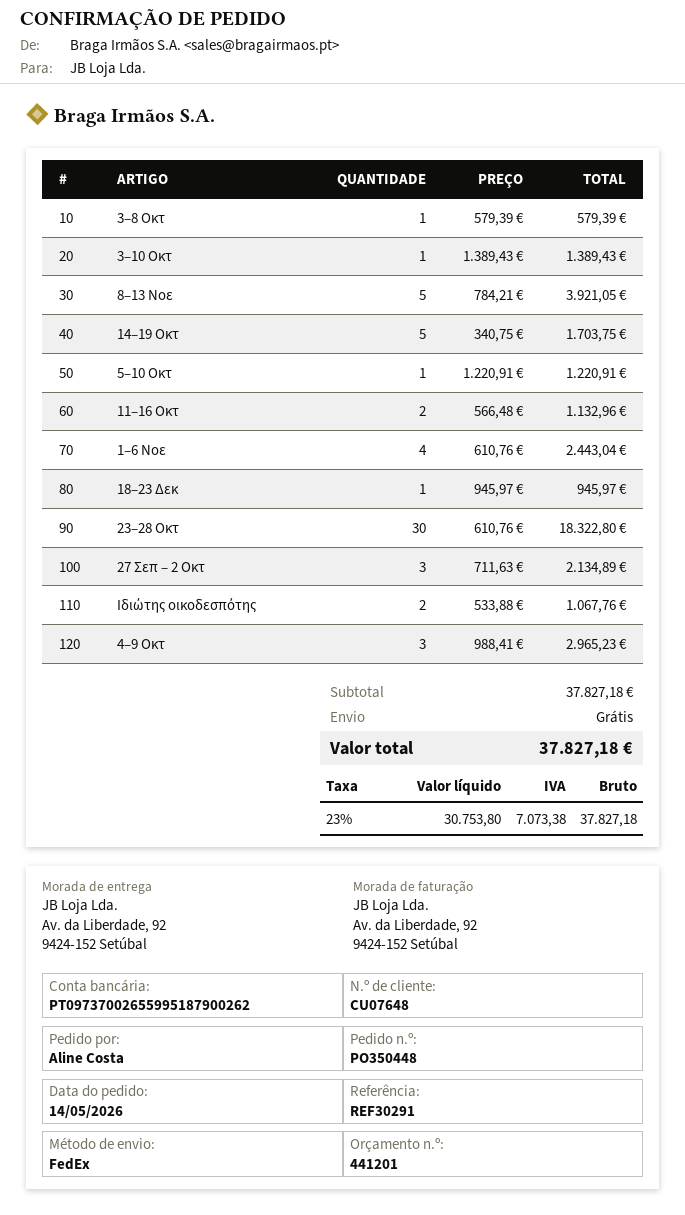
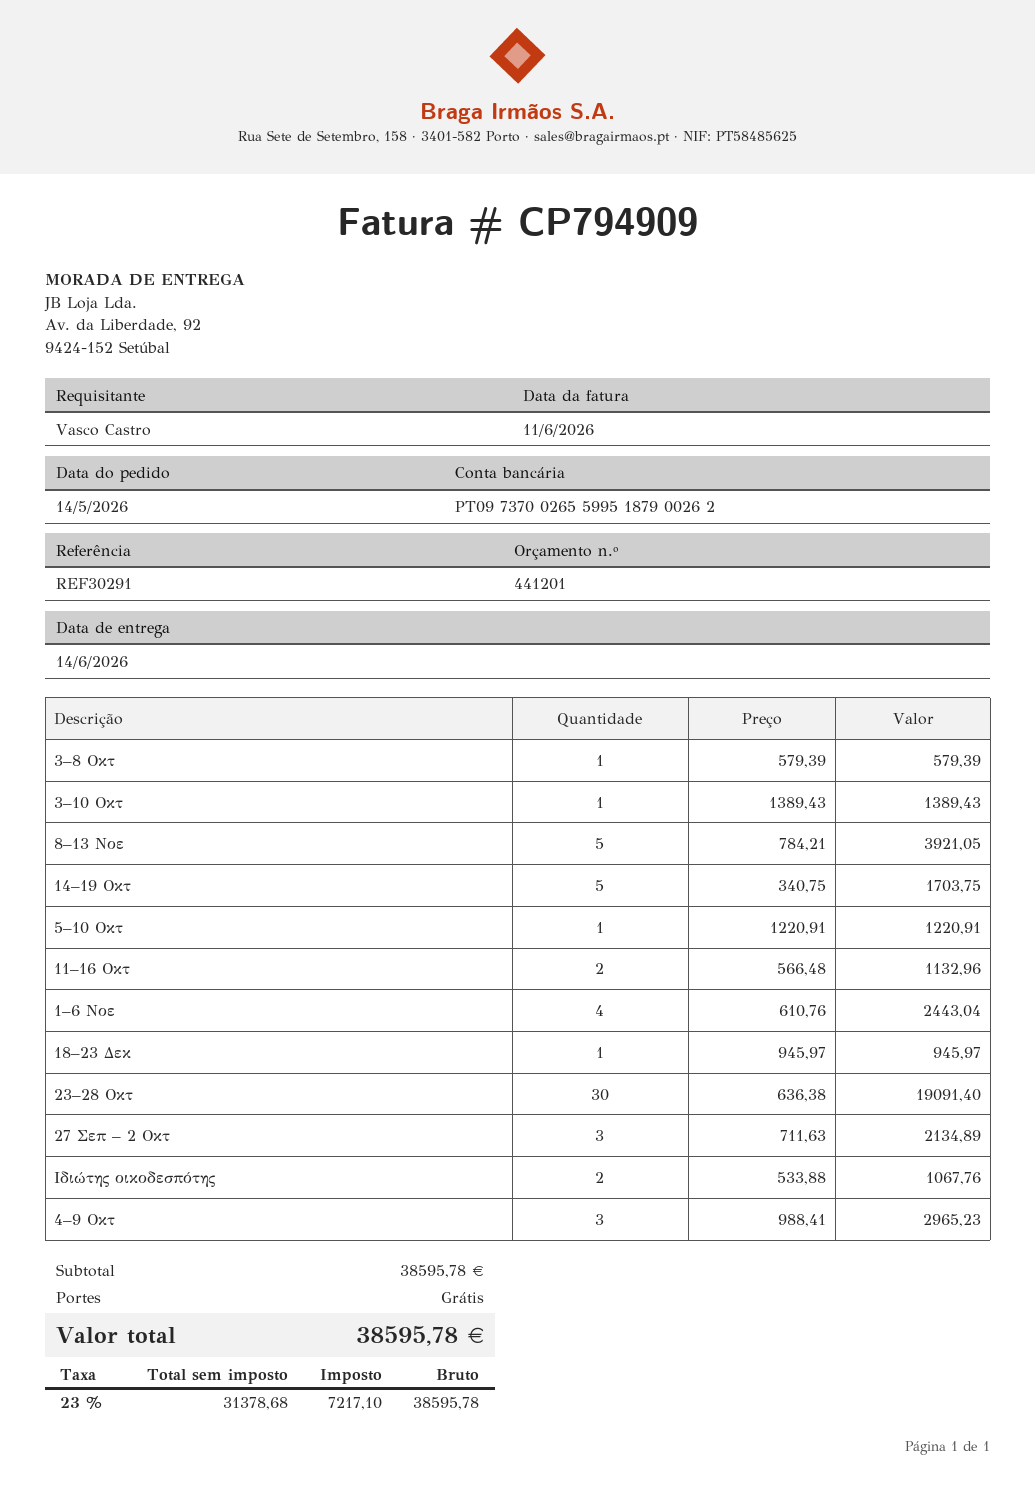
ordered by: Aline Costa -> Vasco Castro
23–28 Οκτ: 30 x 610.76 = 18322.80 -> 30 x 636.38 = 19091.40
subtotal: 37827.18 -> 38595.78
net: 30753.80 -> 31378.68
tax: 23% = 7073.38 -> 23% = 7217.10
total: 37827.18 -> 38595.78

